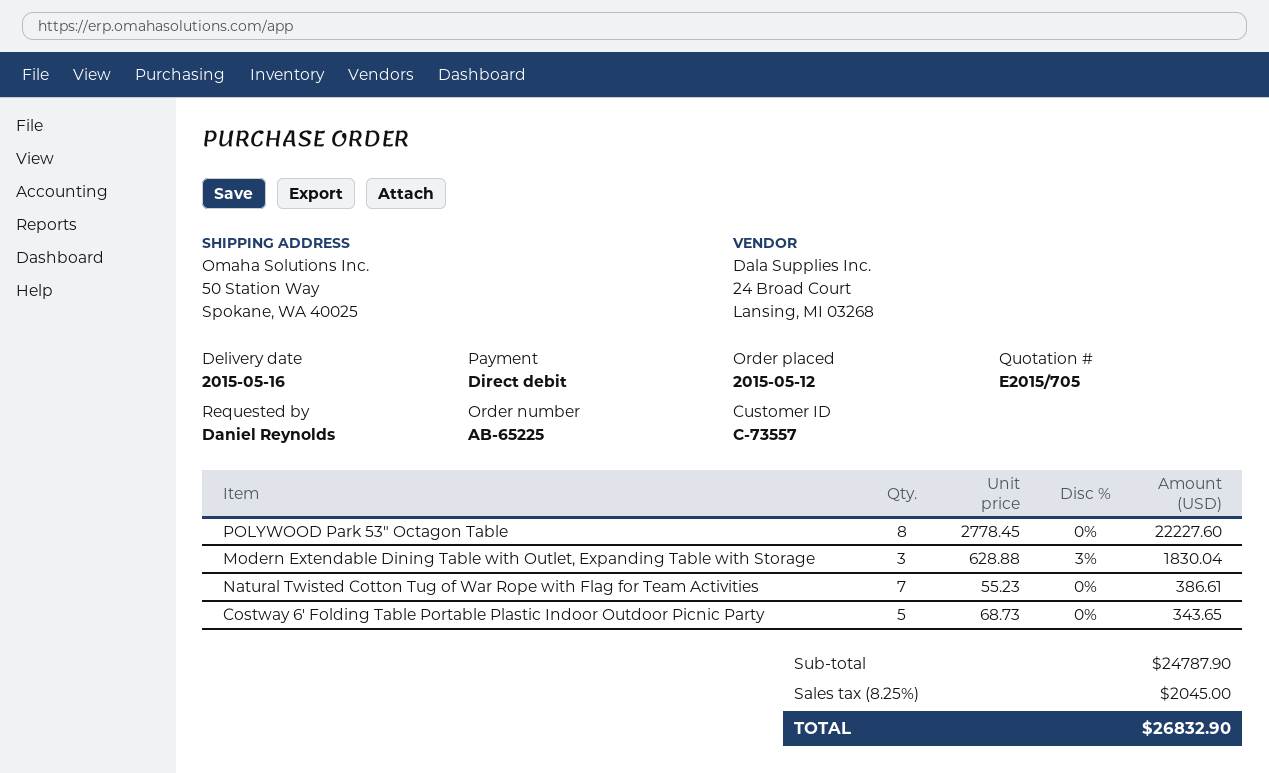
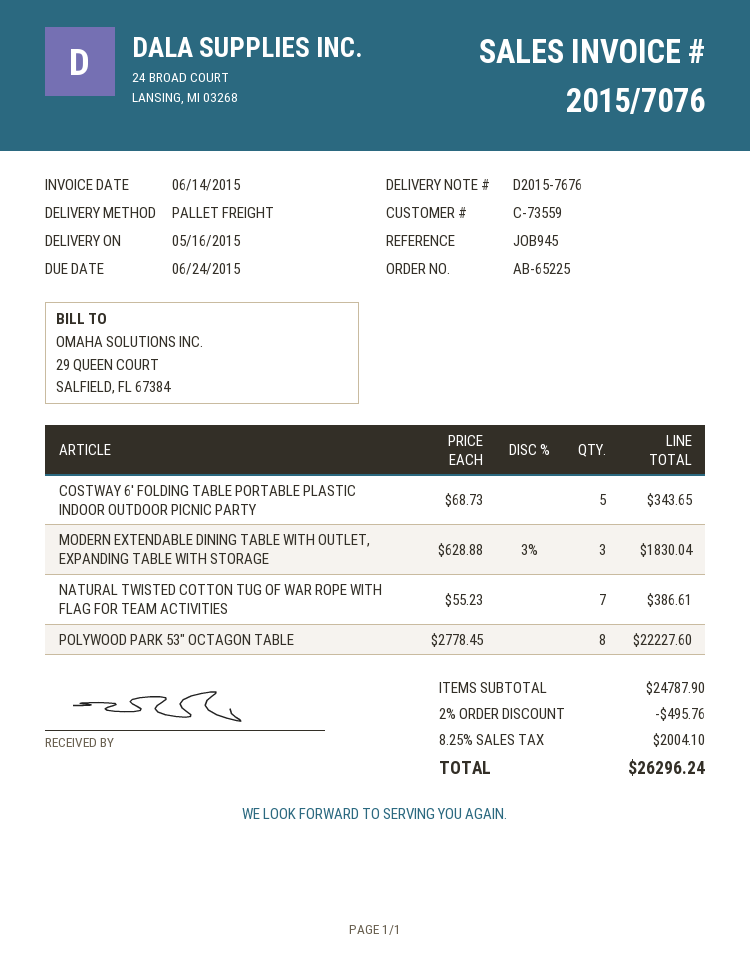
customer number: C-73557 -> C-73559
discount: none -> 2% = 495.76
tax: 8.25% = 2045.00 -> 8.25% = 2004.10
total: 26832.90 -> 26296.24

